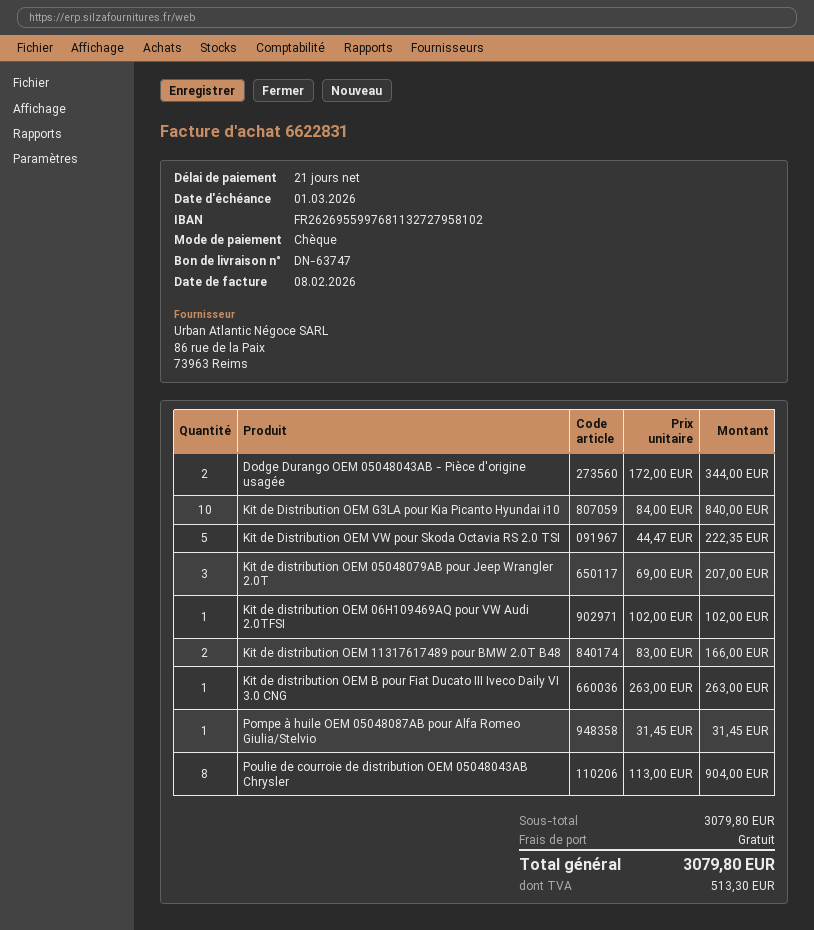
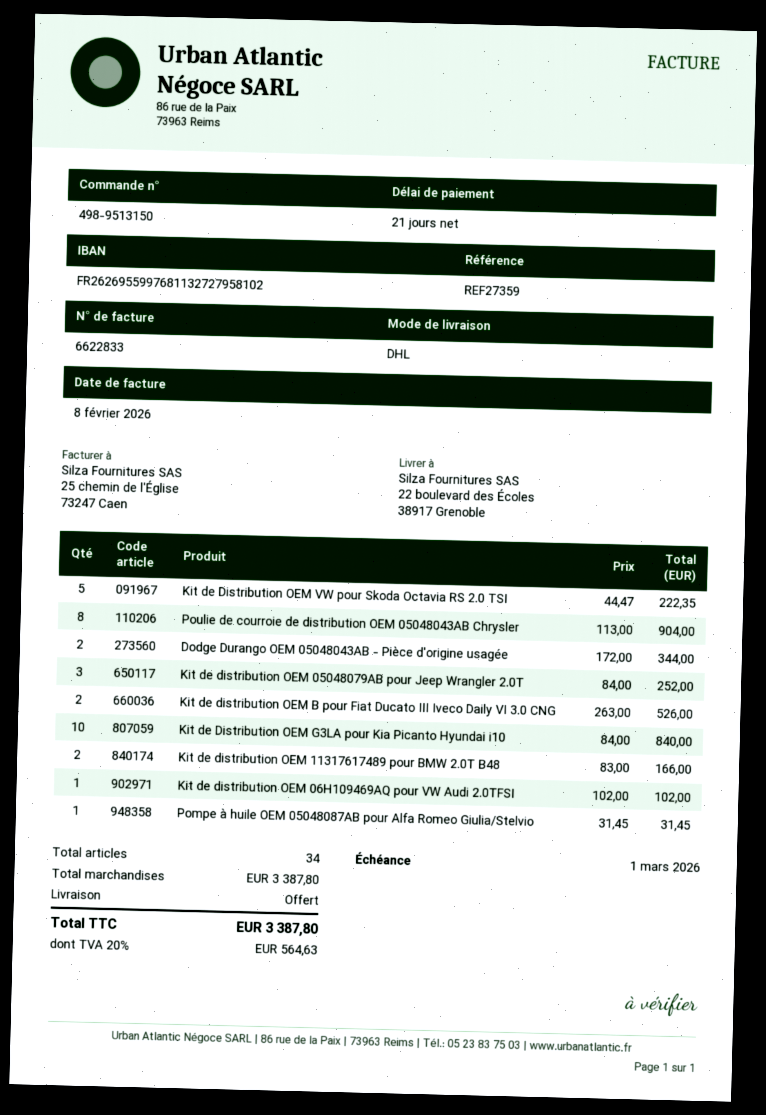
invoice number: 6622831 -> 6622833
Kit de distribution OEM 05048079AB pour Jeep Wrangler 2.0T: 3 x 69.00 = 207.00 -> 3 x 84.00 = 252.00
Kit de distribution OEM B pour Fiat Ducato III Iveco Daily VI 3.0 CNG: 1 x 263.00 = 263.00 -> 2 x 263.00 = 526.00
subtotal: 3079.80 -> 3387.80
tax: 513.30 -> 564.63
total: 3079.80 -> 3387.80

